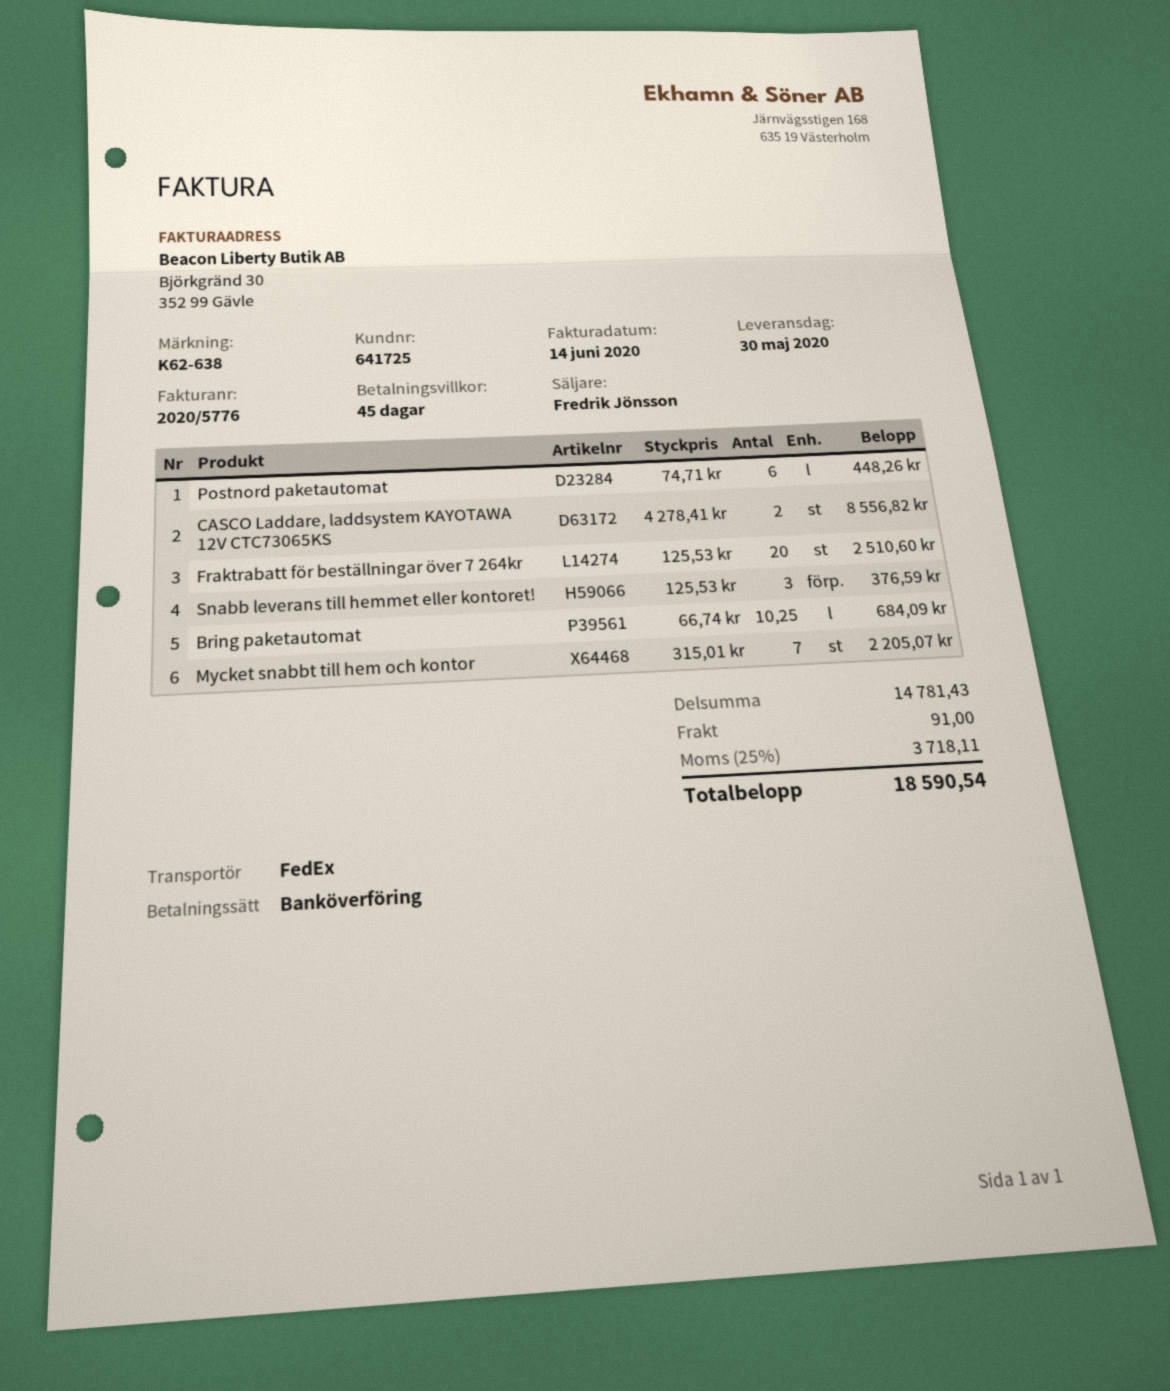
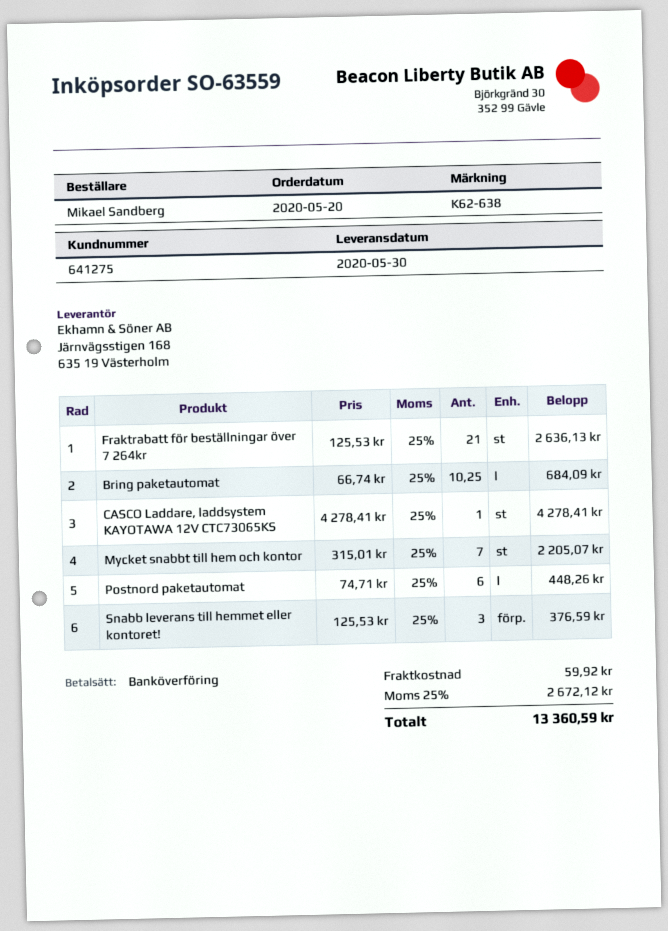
customer number: 641725 -> 641275
CASCO Laddare, laddsystem KAYOTAWA 12V CTC73065KS: 2 x 4278.41 = 8556.82 -> 1 x 4278.41 = 4278.41
Fraktrabatt för beställningar över 7 264kr: 20 x 125.53 = 2510.60 -> 21 x 125.53 = 2636.13
shipping: 91.00 -> 59.92
tax: 25% = 3718.11 -> 25% = 2672.12
total: 18590.54 -> 13360.59

